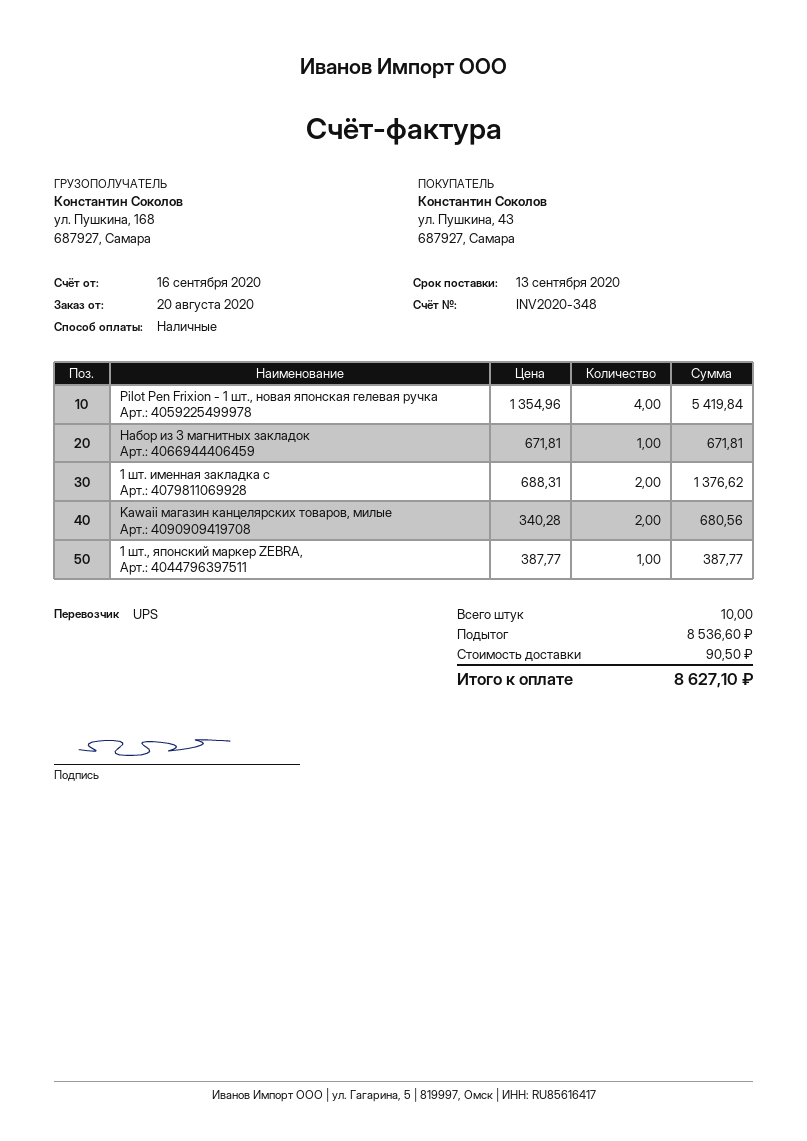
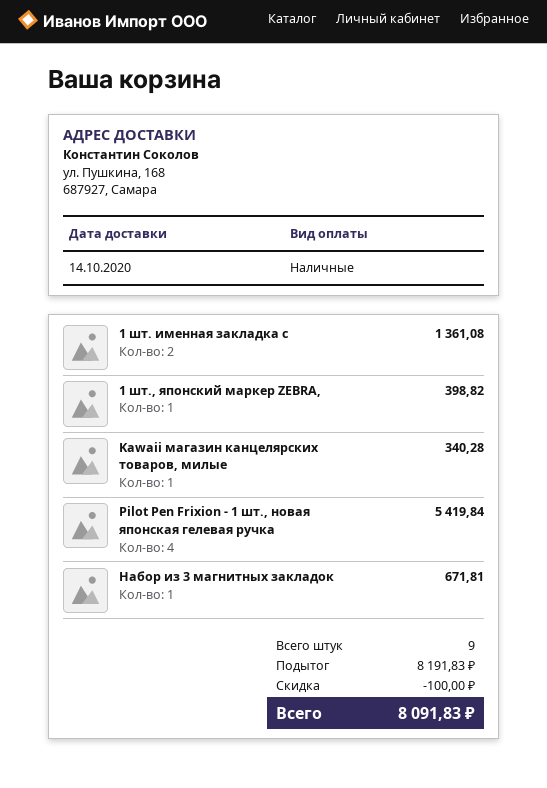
delivery date: 2020-09-13 -> 2020-10-14
1 шт. именная закладка с: 2 for 1376.62 -> 2 for 1361.08
Kawaii магазин канцелярских товаров, милые: 2 for 680.56 -> 1 for 340.28
1 шт., японский маркер ZEBRA,: 1 for 387.77 -> 1 for 398.82
total quantity: 10 -> 9
subtotal: 8536.60 -> 8191.83
discount: none -> 100.00
shipping: 90.50 -> none
total: 8627.10 -> 8091.83

